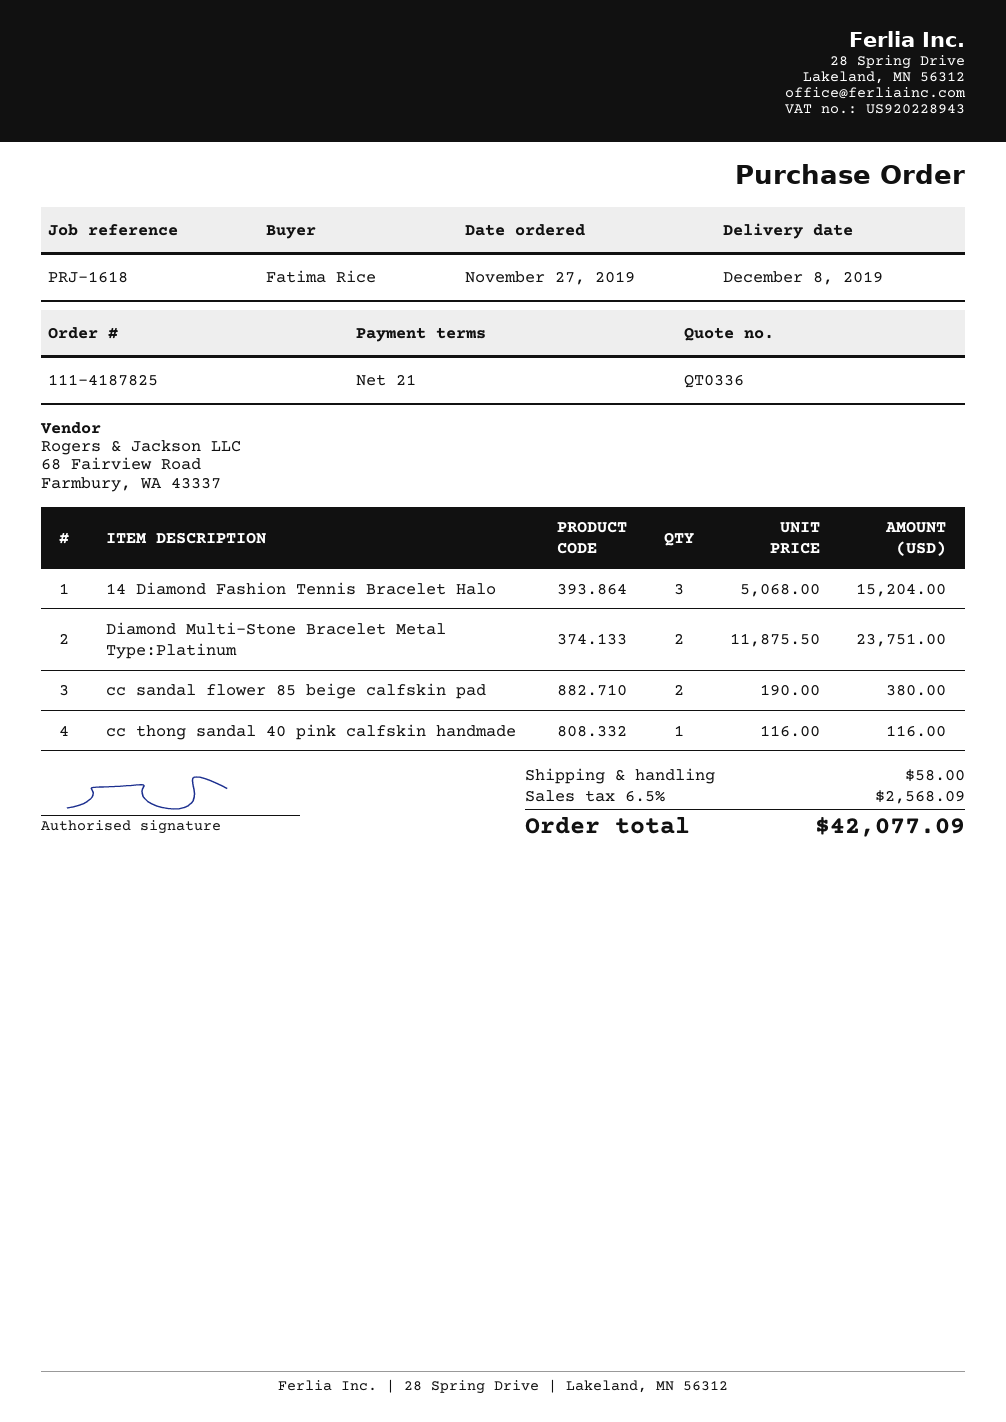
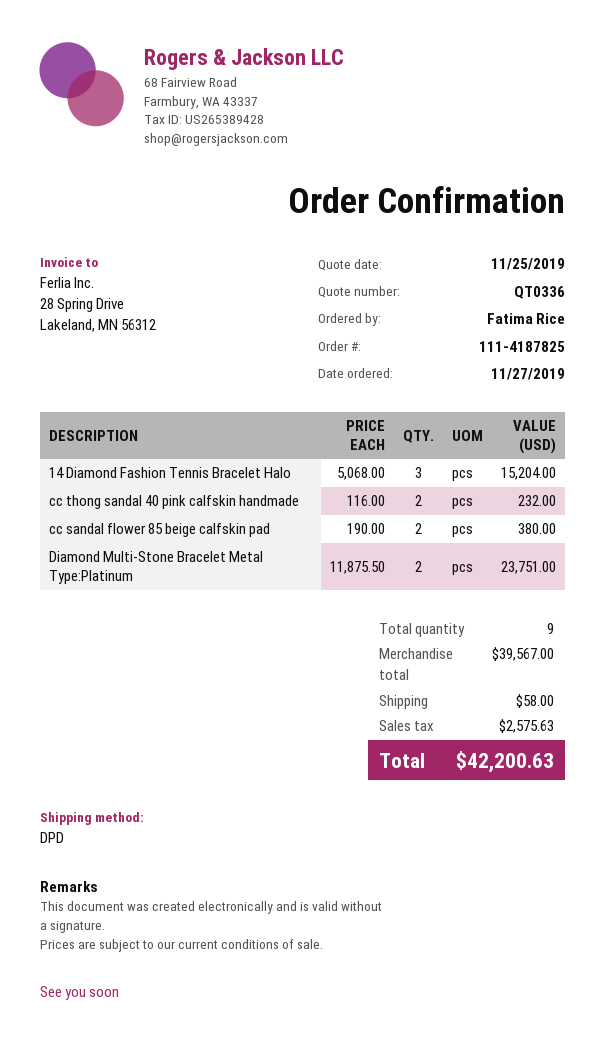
cc thong sandal 40 pink calfskin handmade: 1 x 116.00 = 116.00 -> 2 x 116.00 = 232.00
tax: 2568.09 -> 2575.63
total: 42077.09 -> 42200.63

